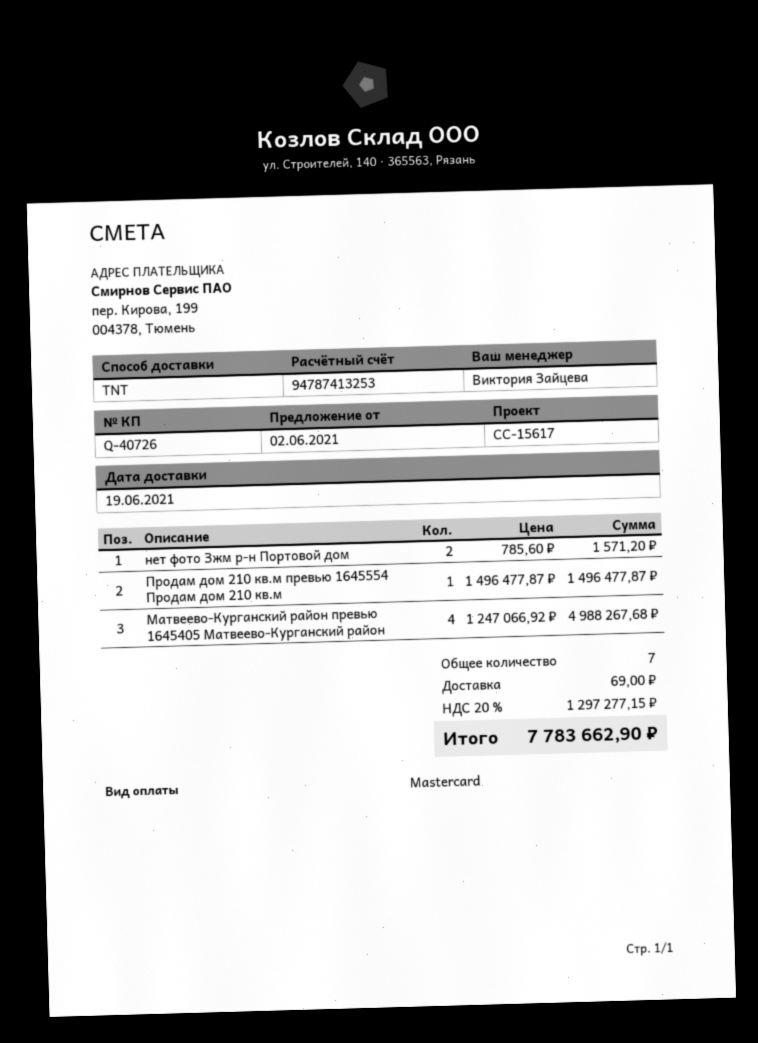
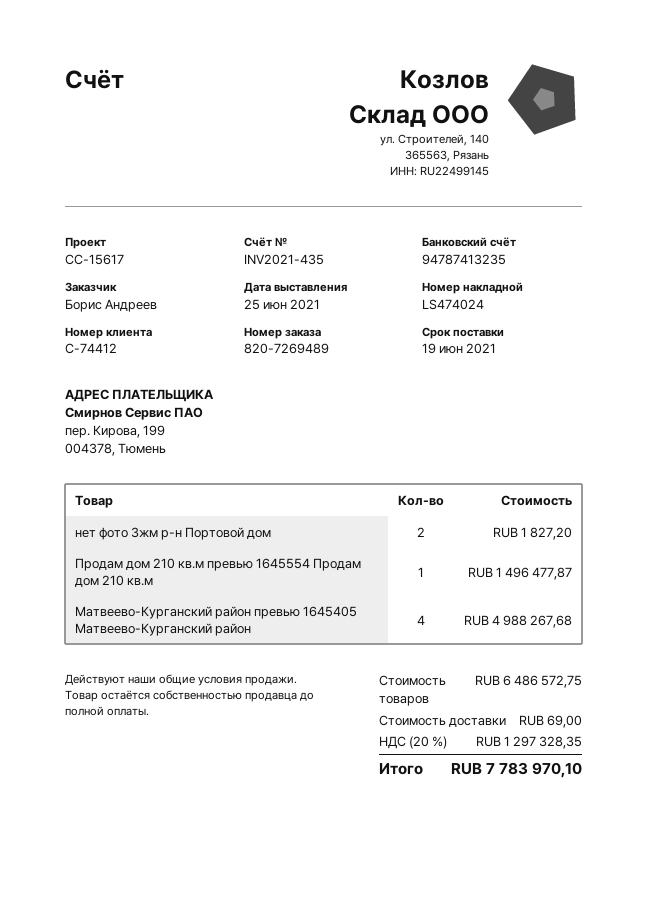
bank account: 94787413253 -> 94787413235
нет фото Зжм р-н Портовой дом: 2 for 1571.20 -> 2 for 1827.20
tax: 20% = 1297277.15 -> 20% = 1297328.35
total: 7783662.90 -> 7783970.10

